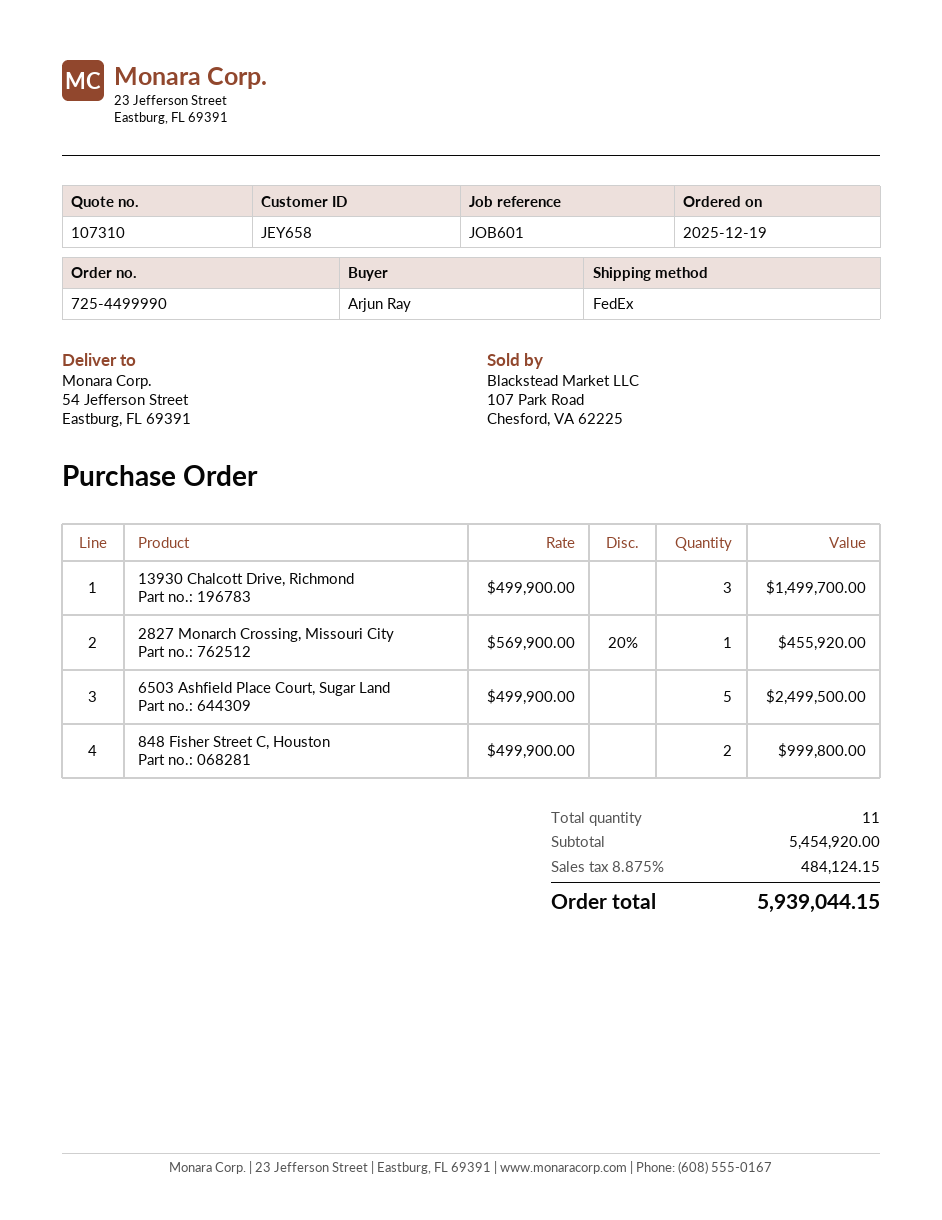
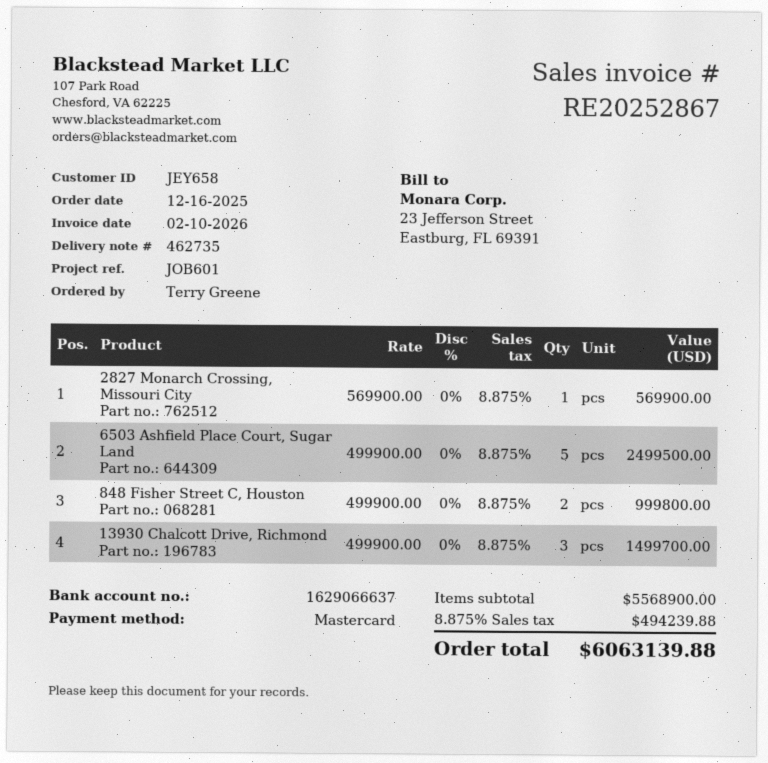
order date: 2025-12-19 -> 2025-12-16
ordered by: Arjun Ray -> Terry Greene
2827 Monarch Crossing, Missouri City: 1 x 569900.00 - 20% = 455920.00 -> 1 x 569900.00 = 569900.00
subtotal: 5454920.00 -> 5568900.00
tax: 8.875% = 484124.15 -> 8.875% = 494239.88
total: 5939044.15 -> 6063139.88

